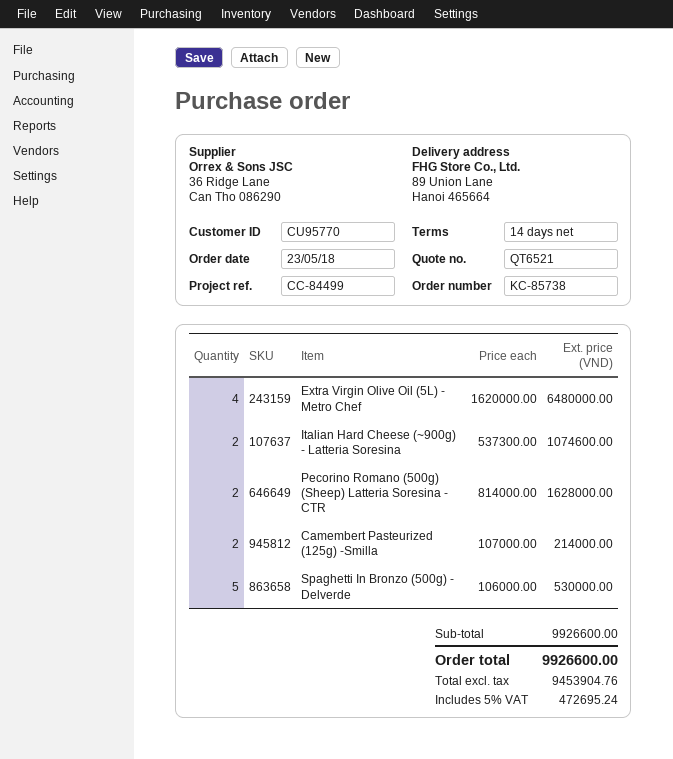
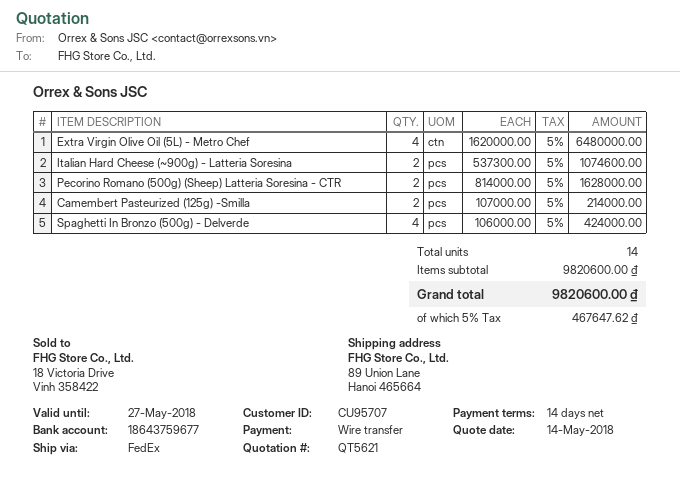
quote number: QT6521 -> QT5621
customer number: CU95770 -> CU95707
Spaghetti In Bronzo (500g) - Delverde: 5 x 106000.00 = 530000.00 -> 4 x 106000.00 = 424000.00
subtotal: 9926600.00 -> 9820600.00
tax: 5% = 472695.24 -> 5% = 467647.62
total: 9926600.00 -> 9820600.00

